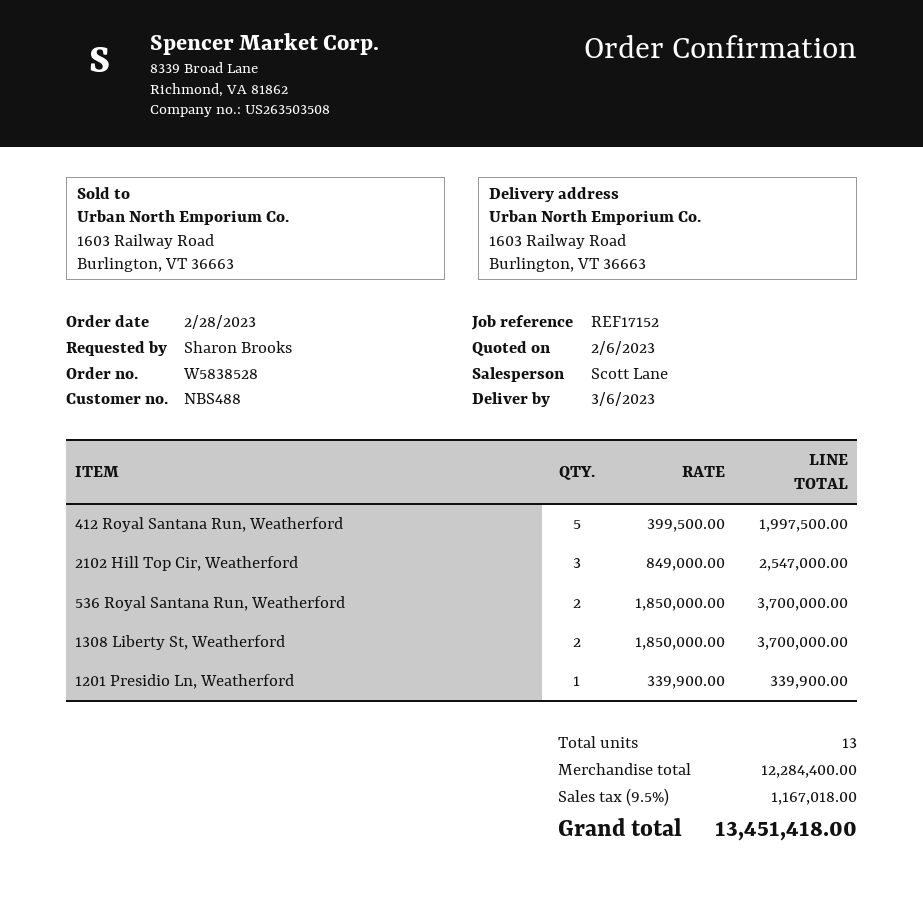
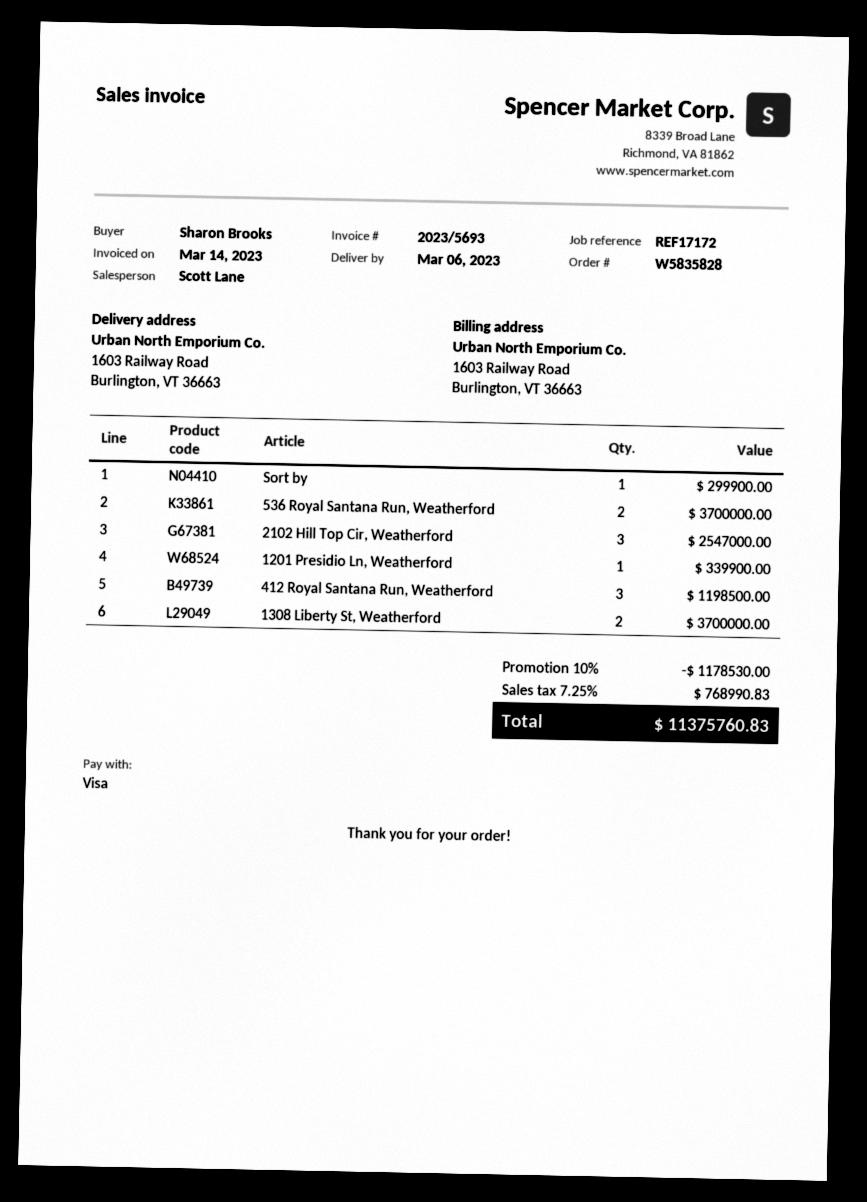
order number: W5838528 -> W5835828
reference: REF17152 -> REF17172
412 Royal Santana Run, Weatherford: 5 for 1997500.00 -> 3 for 1198500.00
Sort by: none -> 1 for 299900.00
discount: none -> 10% = 1178530.00
tax: 9.5% = 1167018.00 -> 7.25% = 768990.83
total: 13451418.00 -> 11375760.83

